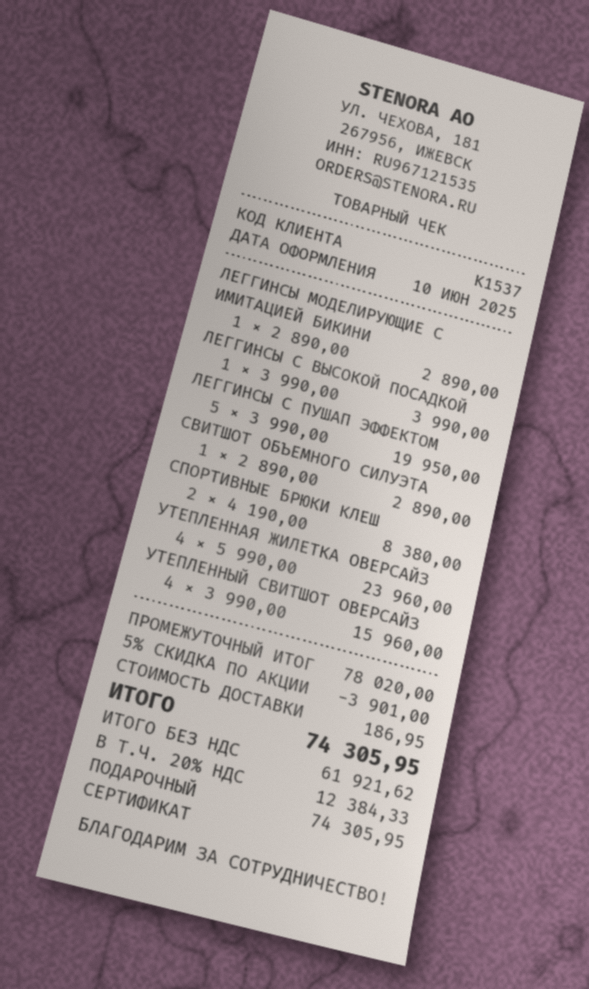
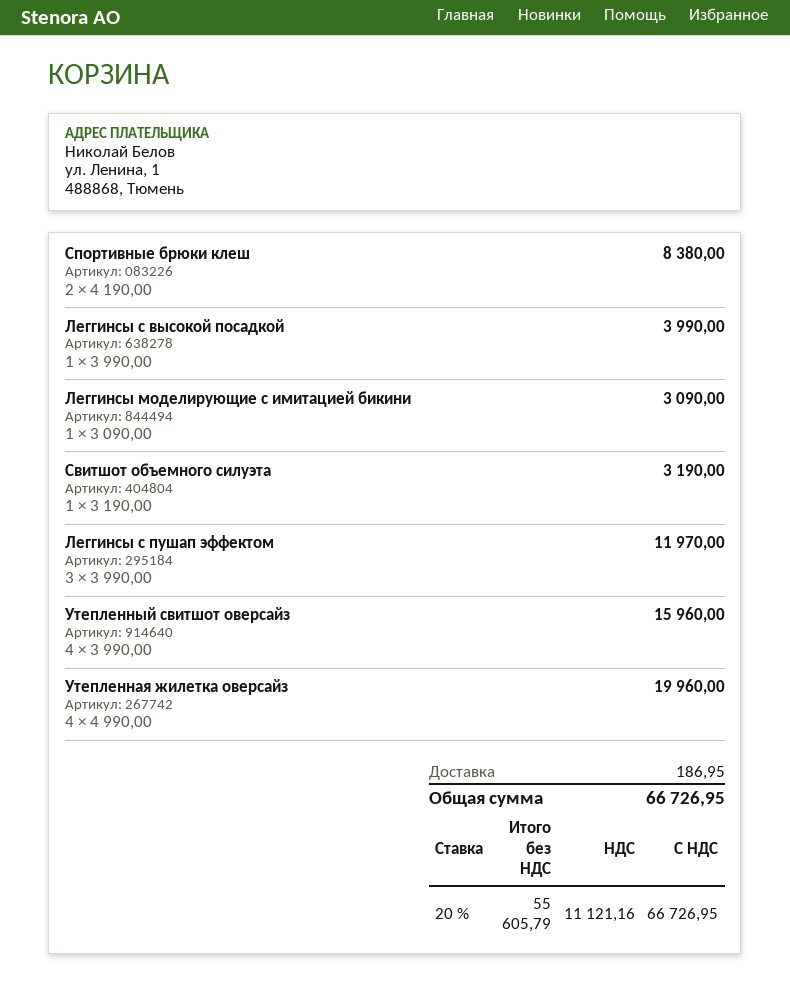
ЛЕГГИНСЫ МОДЕЛИРУЮЩИЕ С ИМИТАЦИЕЙ БИКИНИ: 1 x 2890.00 = 2890.00 -> 1 x 3090.00 = 3090.00
ЛЕГГИНСЫ С ПУШАП ЭФФЕКТОМ: 5 x 3990.00 = 19950.00 -> 3 x 3990.00 = 11970.00
СВИТШОТ ОБЪЕМНОГО СИЛУЭТА: 1 x 2890.00 = 2890.00 -> 1 x 3190.00 = 3190.00
УТЕПЛЕННАЯ ЖИЛЕТКА ОВЕРСАЙЗ: 4 x 5990.00 = 23960.00 -> 4 x 4990.00 = 19960.00
discount: 5% = 3901.00 -> none
net: 61921.62 -> 55605.79
tax: 20% = 12384.33 -> 20% = 11121.16
total: 74305.95 -> 66726.95

